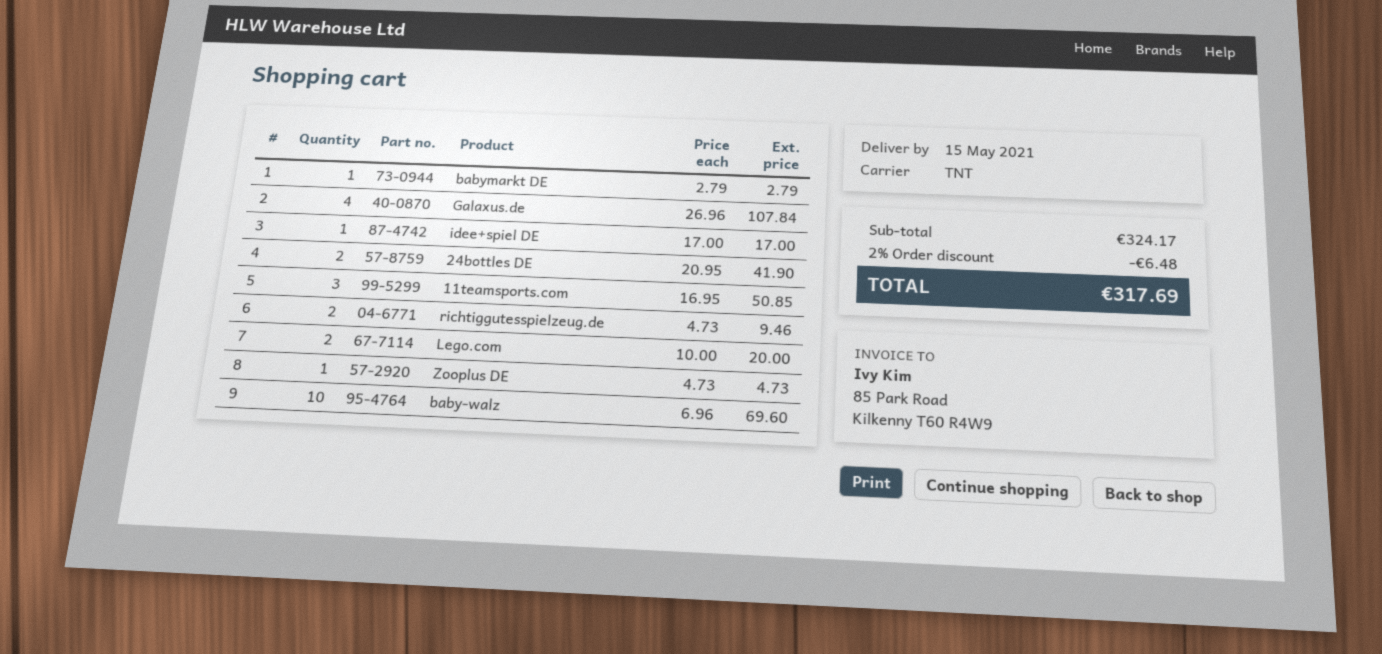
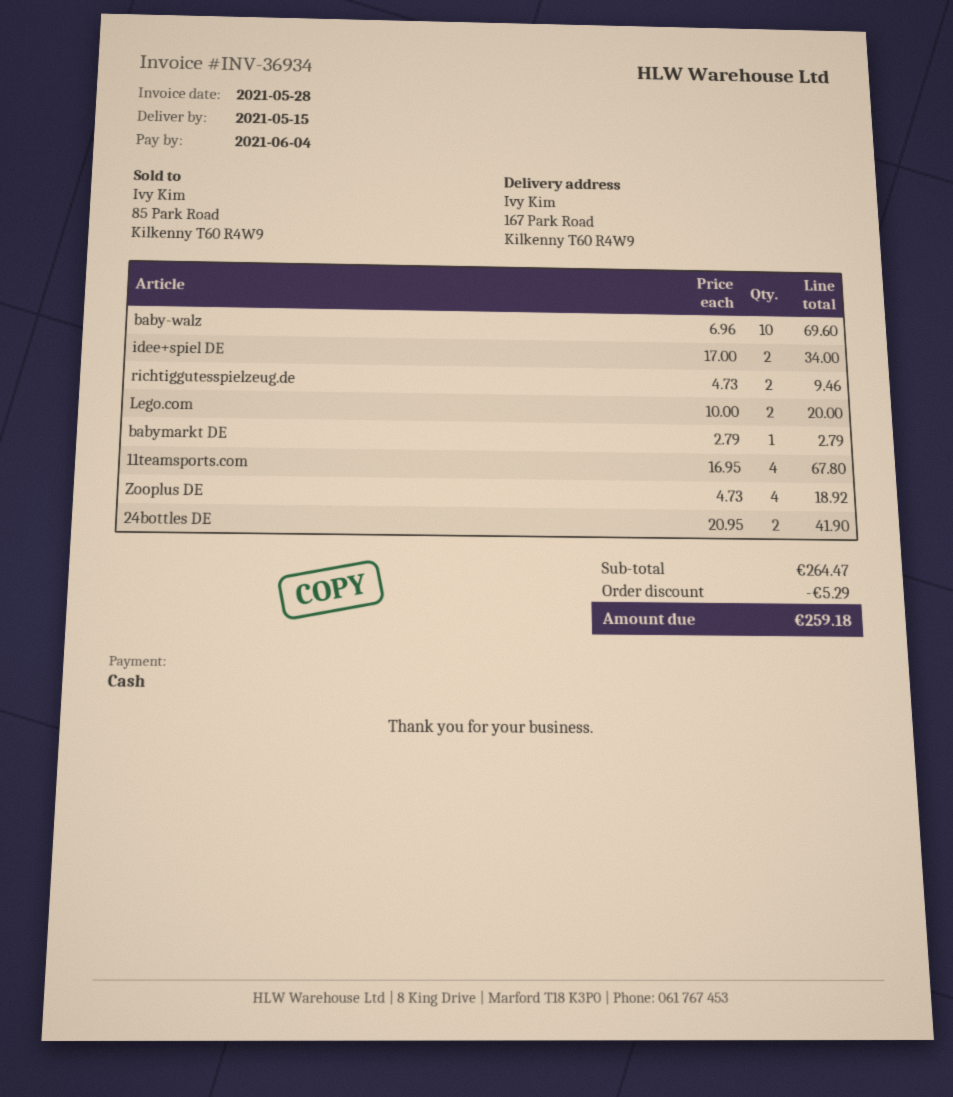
Galaxus.de: 4 x 26.96 = 107.84 -> none
idee+spiel DE: 1 x 17.00 = 17.00 -> 2 x 17.00 = 34.00
11teamsports.com: 3 x 16.95 = 50.85 -> 4 x 16.95 = 67.80
Zooplus DE: 1 x 4.73 = 4.73 -> 4 x 4.73 = 18.92
subtotal: 324.17 -> 264.47
discount: 6.48 -> 5.29
total: 317.69 -> 259.18

